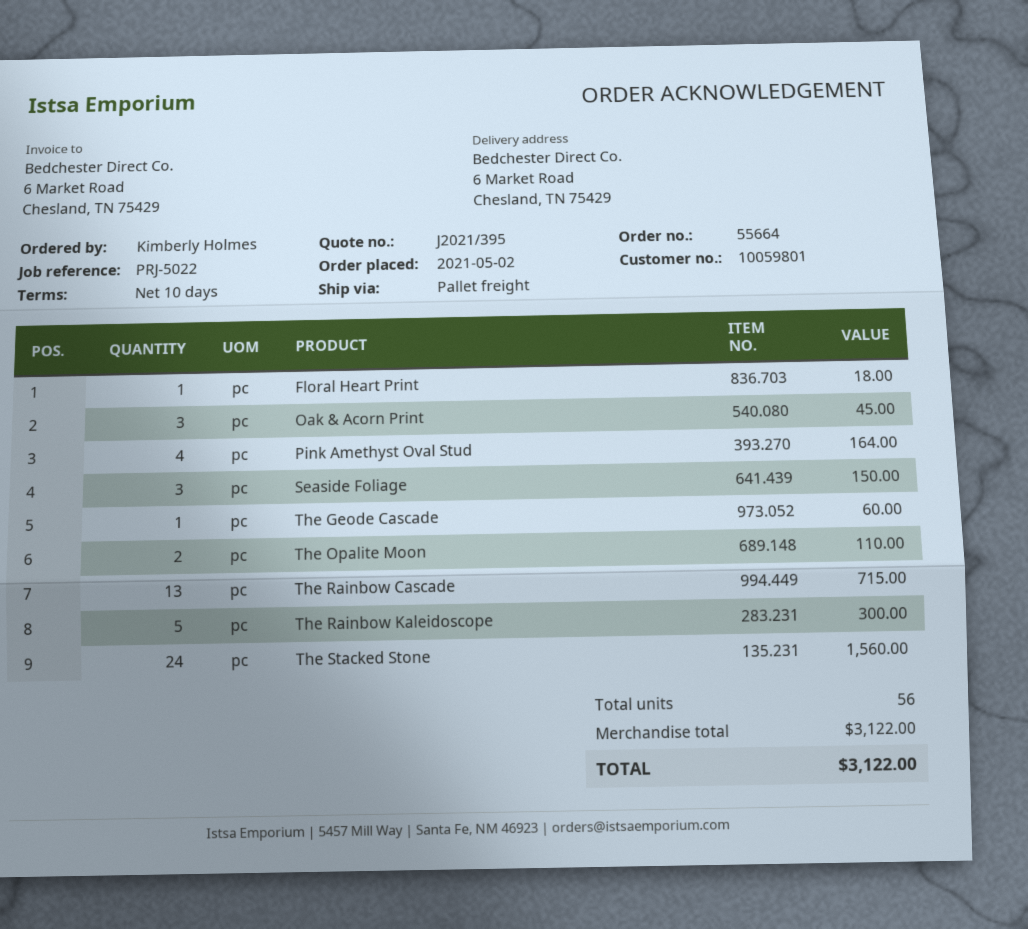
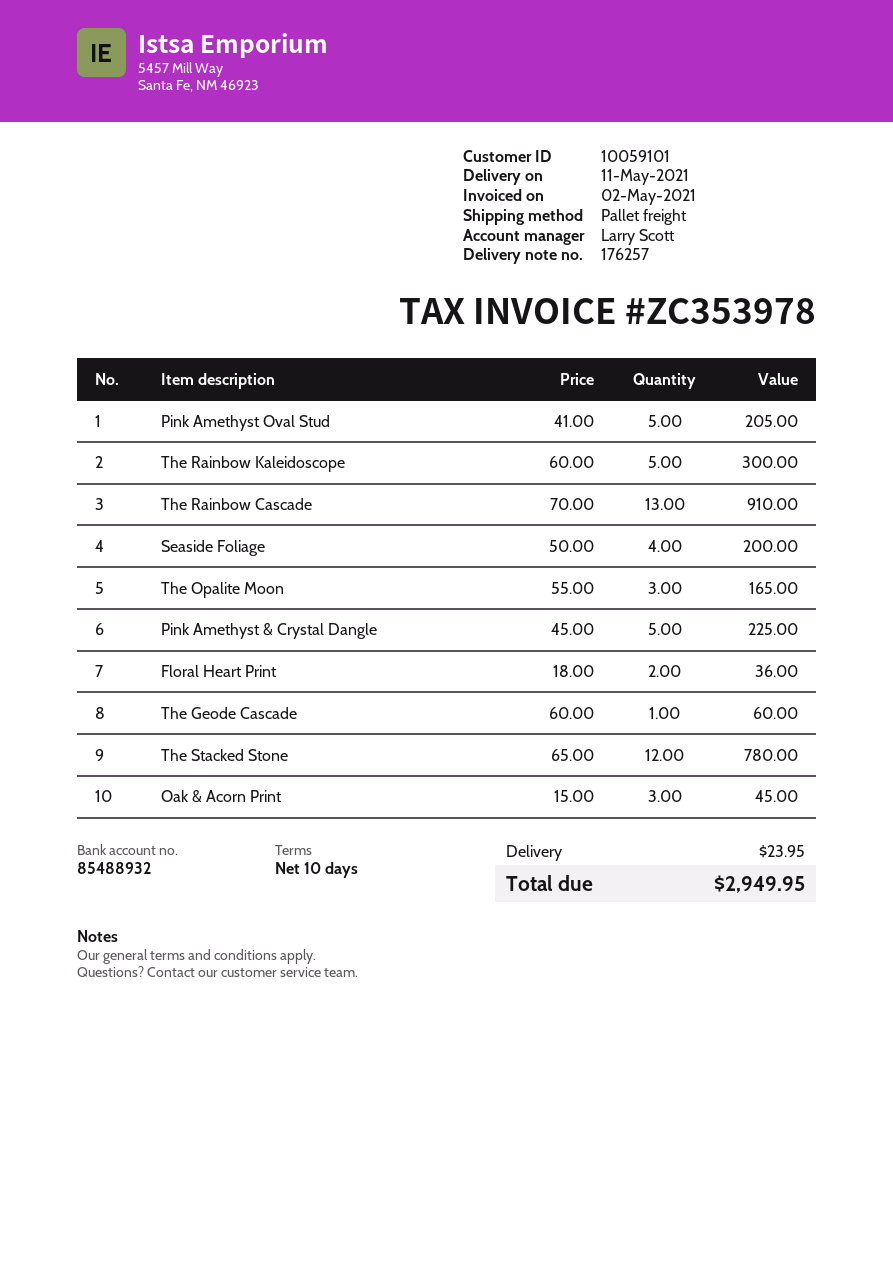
customer number: 10059801 -> 10059101
Floral Heart Print: 1 for 18.00 -> 2 for 36.00
Pink Amethyst Oval Stud: 4 for 164.00 -> 5 for 205.00
Seaside Foliage: 3 for 150.00 -> 4 for 200.00
The Opalite Moon: 2 for 110.00 -> 3 for 165.00
The Rainbow Cascade: 13 for 715.00 -> 13 for 910.00
The Stacked Stone: 24 for 1560.00 -> 12 for 780.00
Pink Amethyst & Crystal Dangle: none -> 5 for 225.00
shipping: none -> 23.95
total: 3122.00 -> 2949.95

